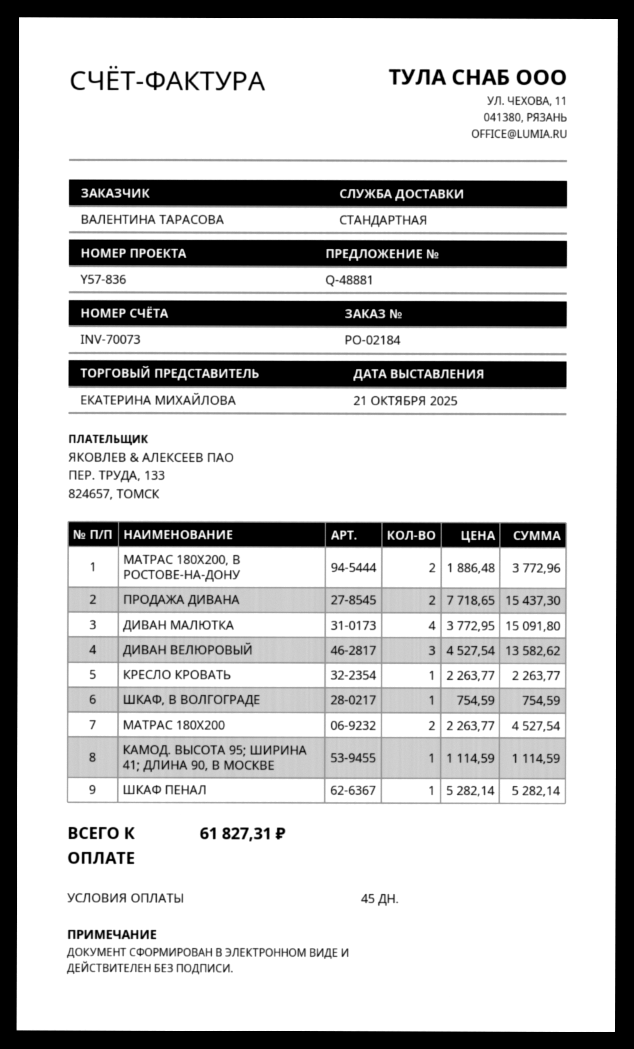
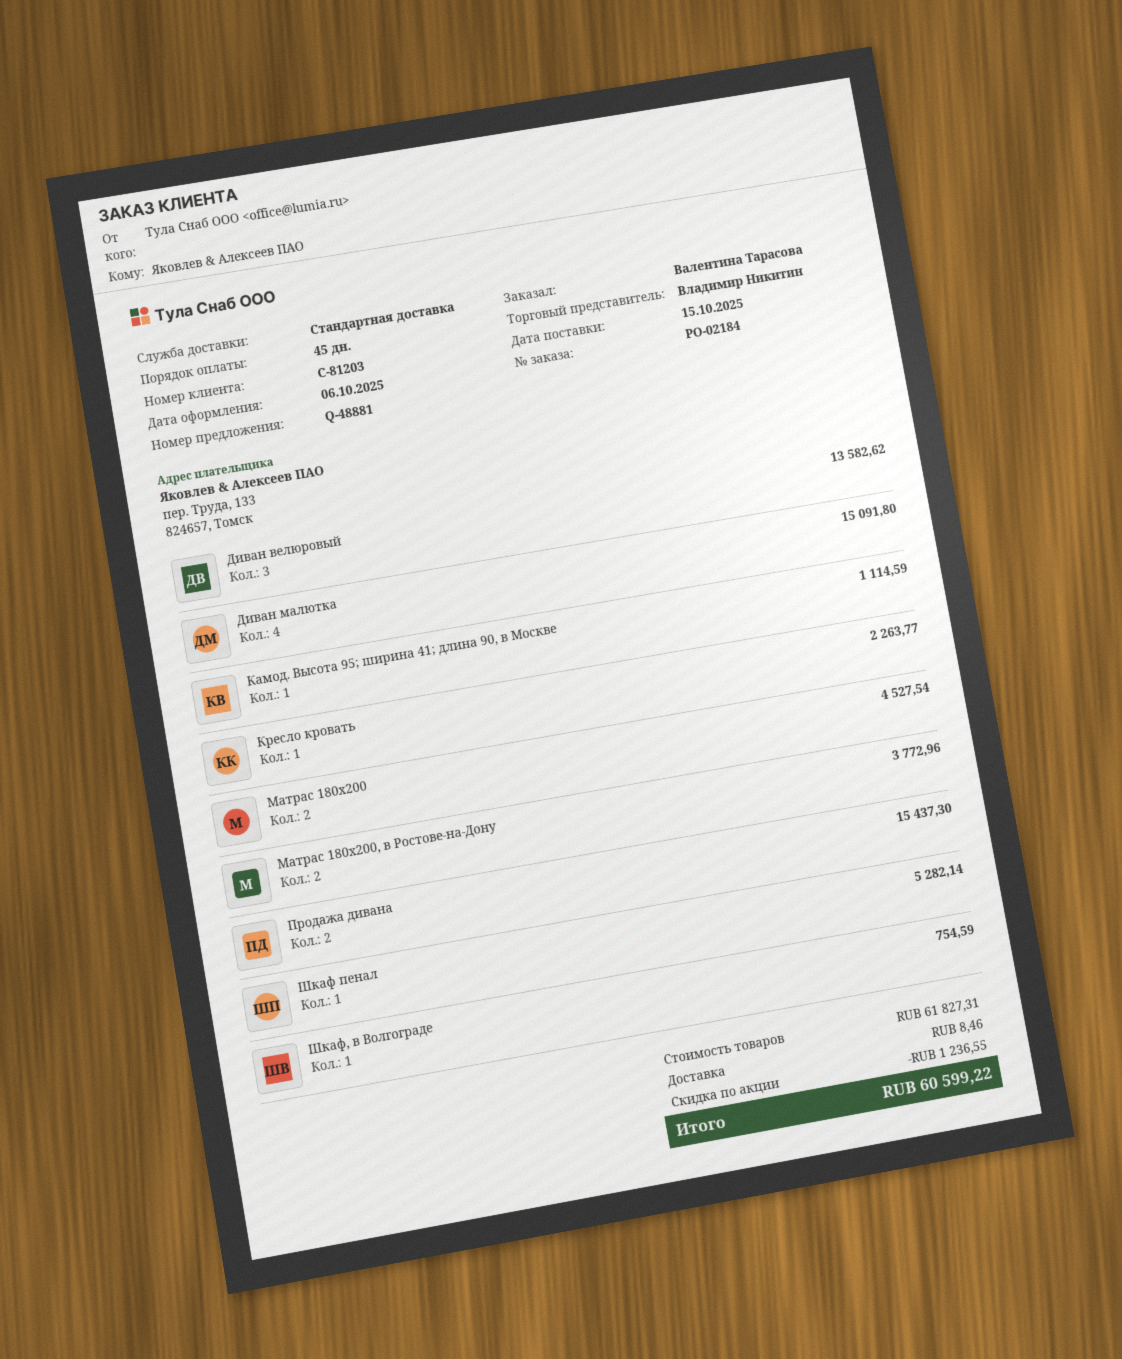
sales rep: ЕКАТЕРИНА МИХАЙЛОВА -> Владимир Никитин
discount: none -> 1236.55
shipping: none -> 8.46
total: 61827.31 -> 60599.22

